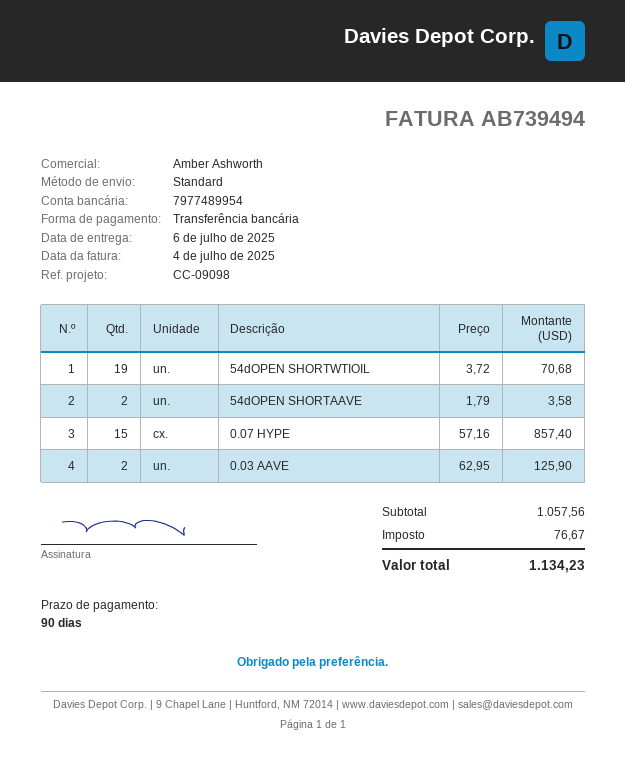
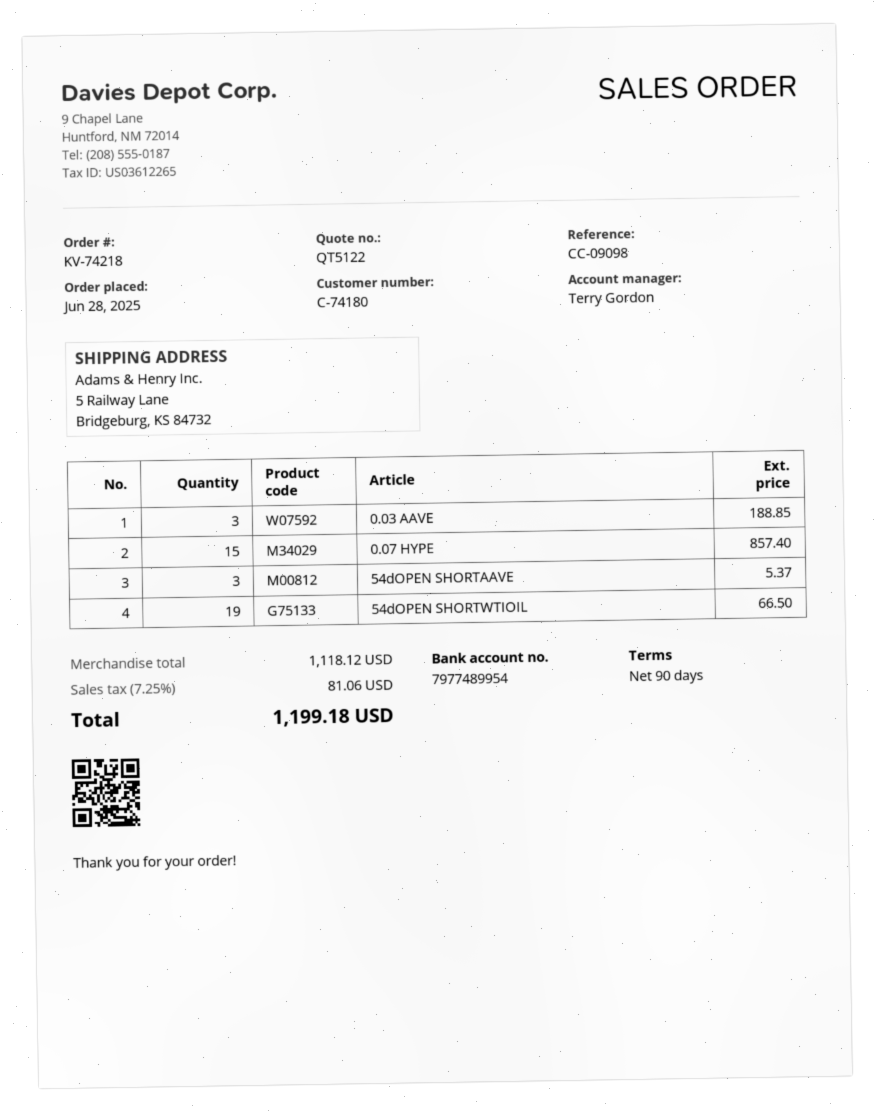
sales rep: Amber Ashworth -> Terry Gordon
54dOPEN SHORTWTIOIL: 19 for 70.68 -> 19 for 66.50
54dOPEN SHORTAAVE: 2 for 3.58 -> 3 for 5.37
0.03 AAVE: 2 for 125.90 -> 3 for 188.85
subtotal: 1057.56 -> 1118.12
tax: 76.67 -> 81.06
total: 1134.23 -> 1199.18

